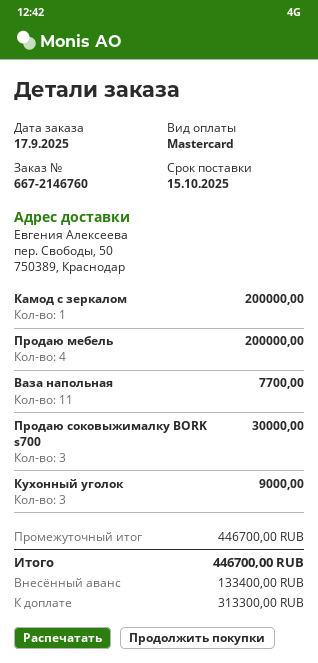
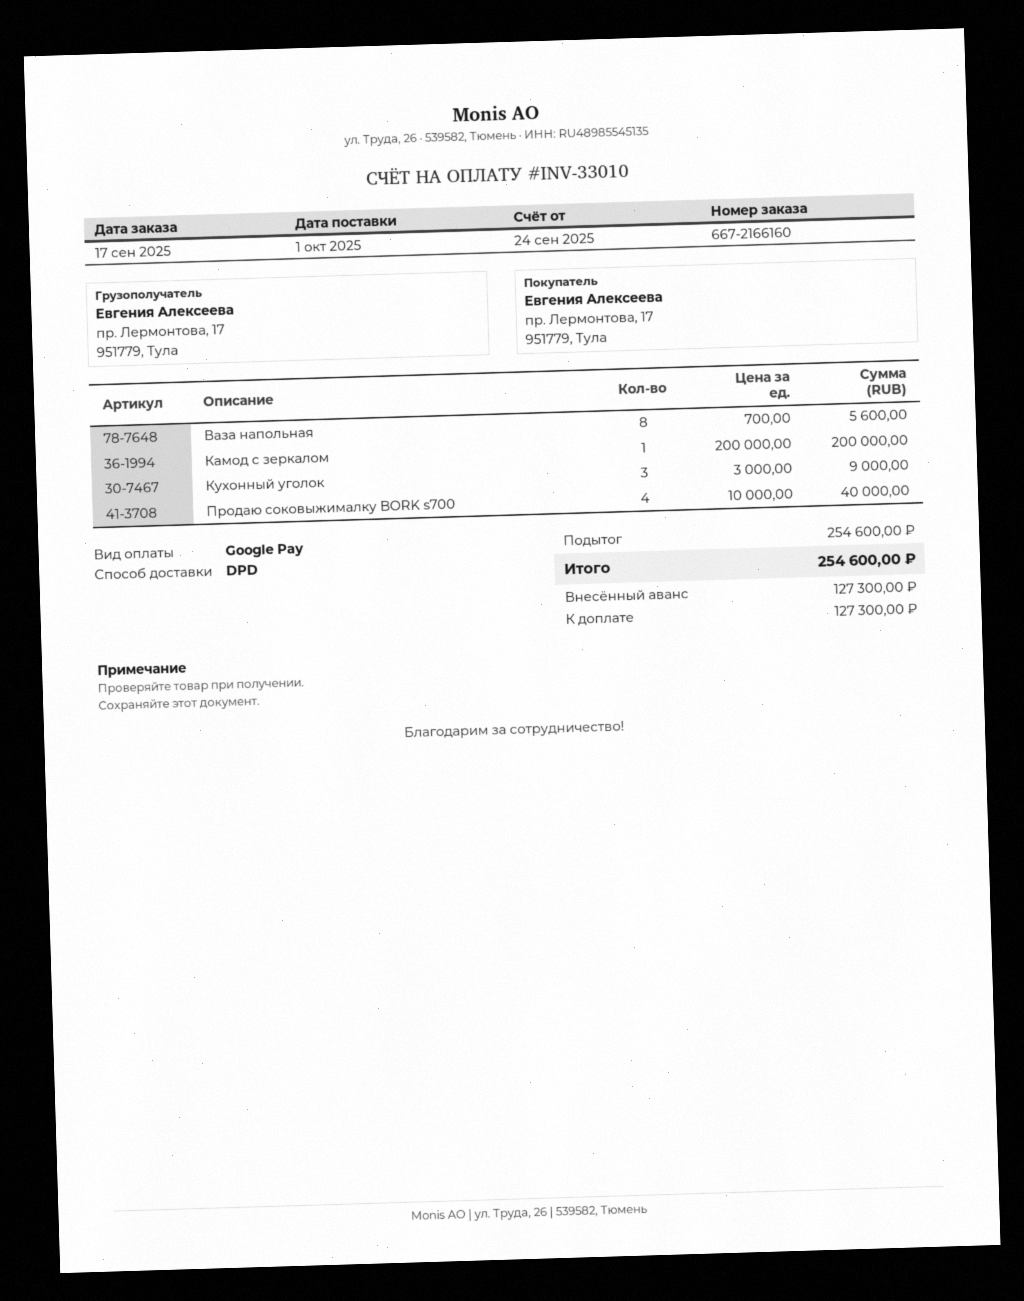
order number: 667-2146760 -> 667-2166160
delivery date: 2025-10-15 -> 2025-10-01
payment method: Mastercard -> Google Pay
ship to: пер. Свободы, 50, 750389, Краснодар -> пр. Лермонтова, 17, 951779, Тула
Продаю мебель: 4 for 200000.00 -> none
Ваза напольная: 11 for 7700.00 -> 8 for 5600.00
Продаю соковыжималку BORK s700: 3 for 30000.00 -> 4 for 40000.00
subtotal: 446700.00 -> 254600.00
total: 446700.00 -> 254600.00
deposit: 133400.00 -> 127300.00
balance: 313300.00 -> 127300.00

